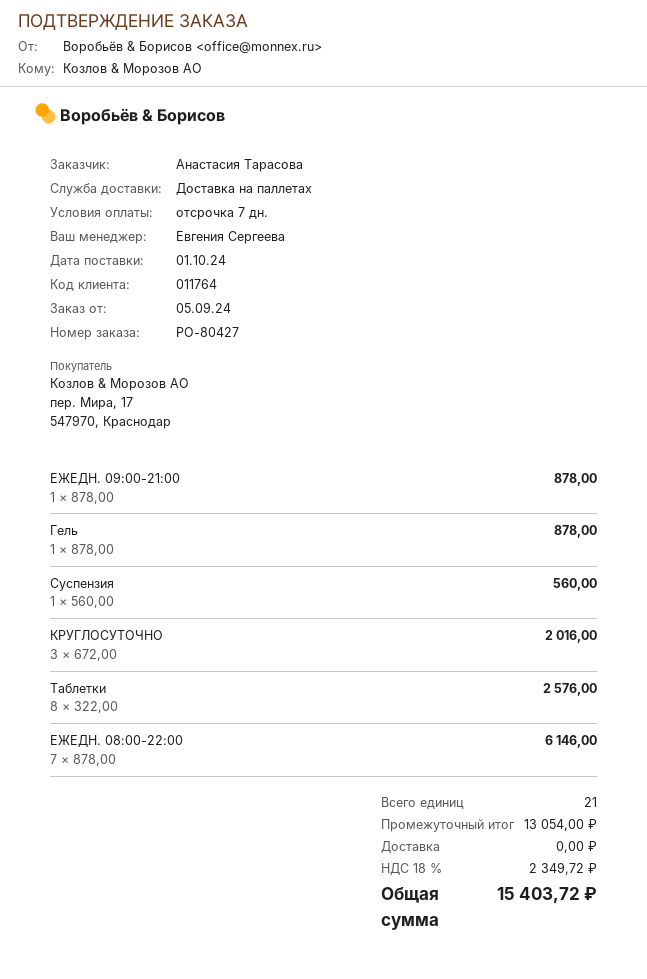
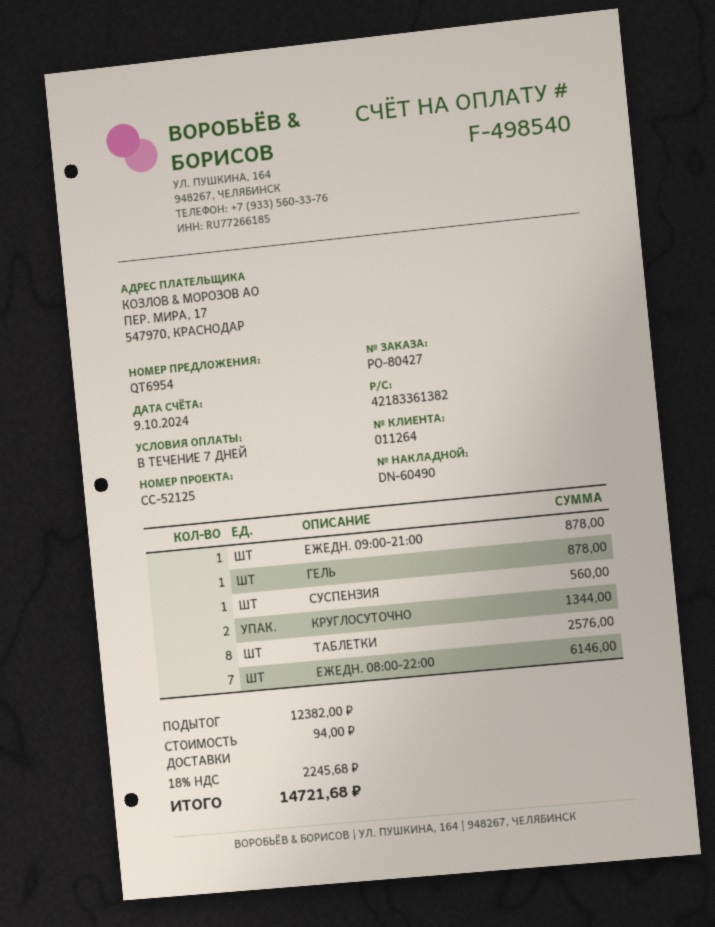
customer number: 011764 -> 011264
КРУГЛОСУТОЧНО: 3 for 2016.00 -> 2 for 1344.00
subtotal: 13054.00 -> 12382.00
shipping: 0.00 -> 94.00
tax: 18% = 2349.72 -> 18% = 2245.68
total: 15403.72 -> 14721.68

